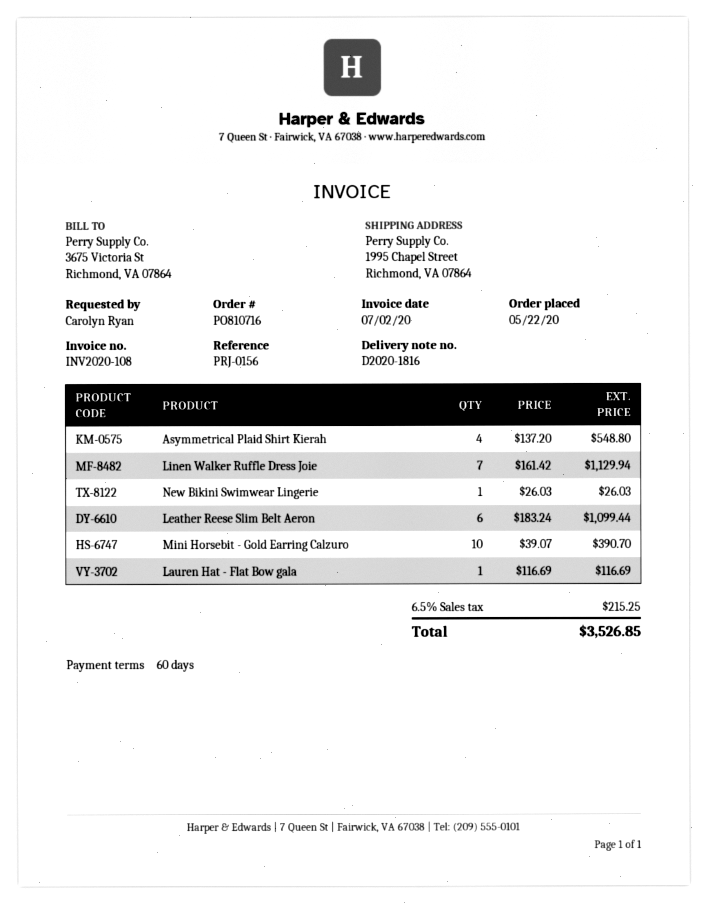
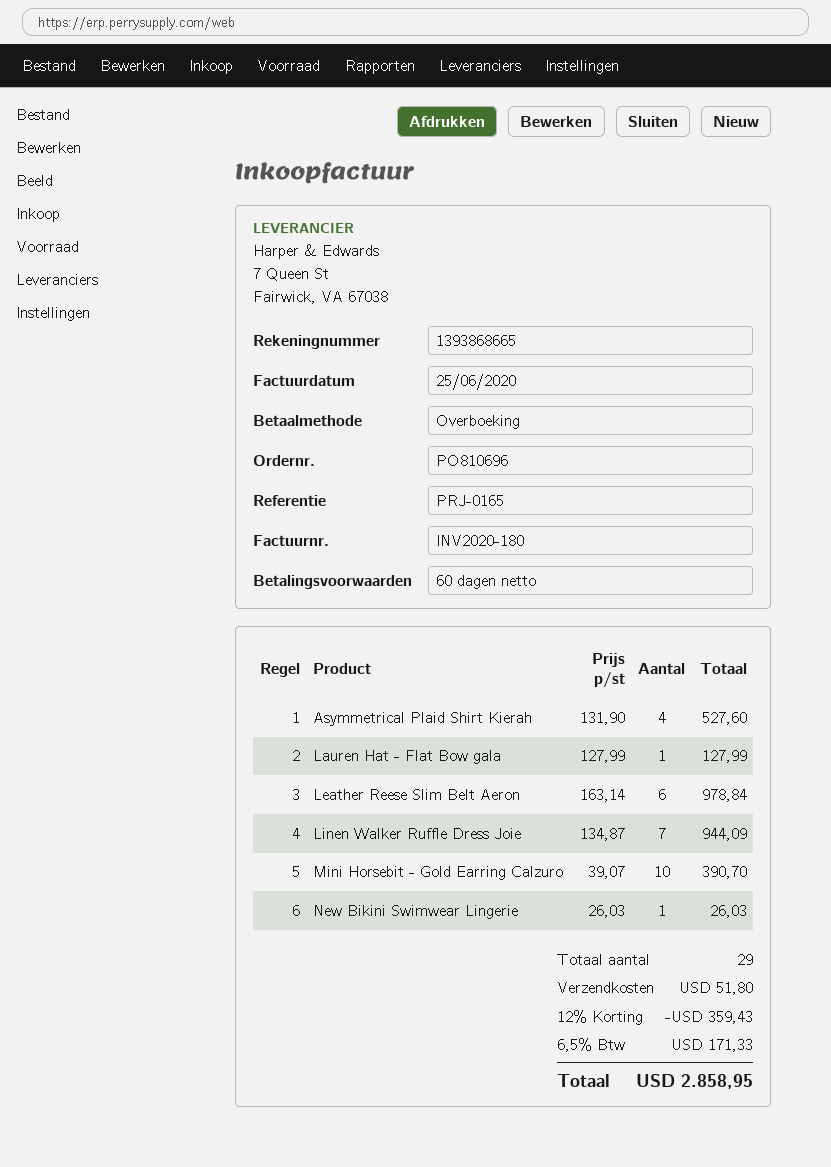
order number: PO810716 -> PO810696
invoice number: INV2020-108 -> INV2020-180
invoice date: 2020-07-02 -> 2020-06-25
reference: PRJ-0156 -> PRJ-0165
Asymmetrical Plaid Shirt Kierah: 4 x 137.20 = 548.80 -> 4 x 131.90 = 527.60
Linen Walker Ruffle Dress Joie: 7 x 161.42 = 1129.94 -> 7 x 134.87 = 944.09
Leather Reese Slim Belt Aeron: 6 x 183.24 = 1099.44 -> 6 x 163.14 = 978.84
Lauren Hat - Flat Bow gala: 1 x 116.69 = 116.69 -> 1 x 127.99 = 127.99
discount: none -> 12% = 359.43
shipping: none -> 51.80
tax: 6.5% = 215.25 -> 6.5% = 171.33
total: 3526.85 -> 2858.95

